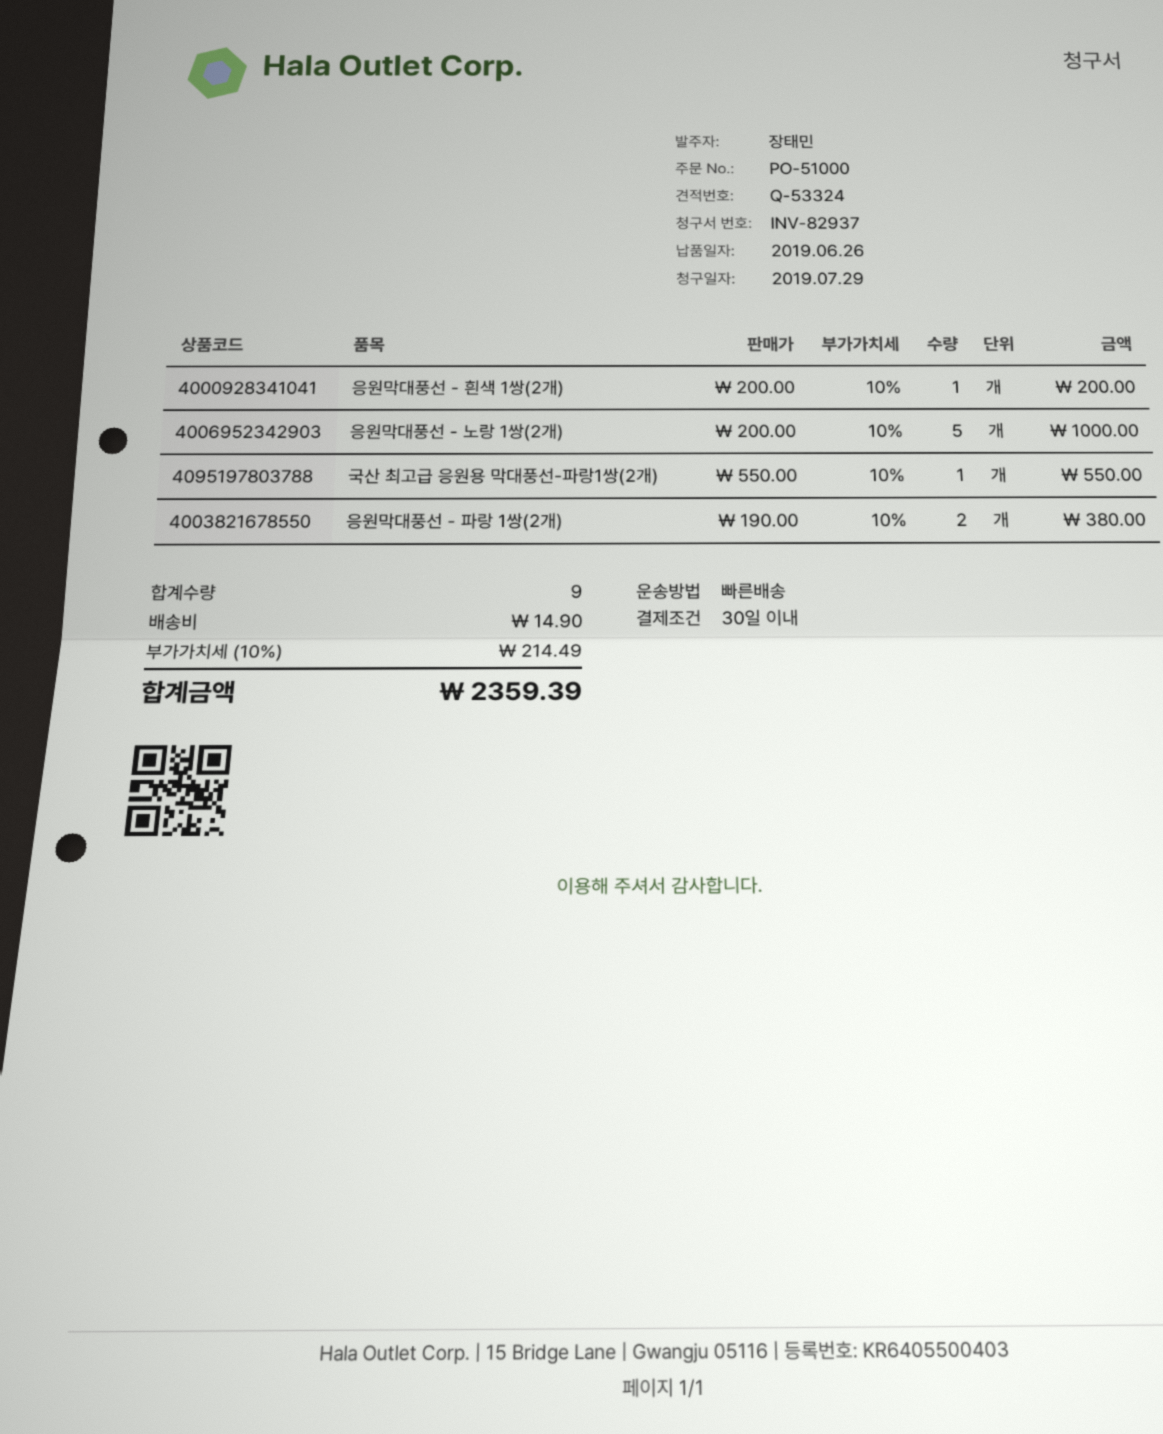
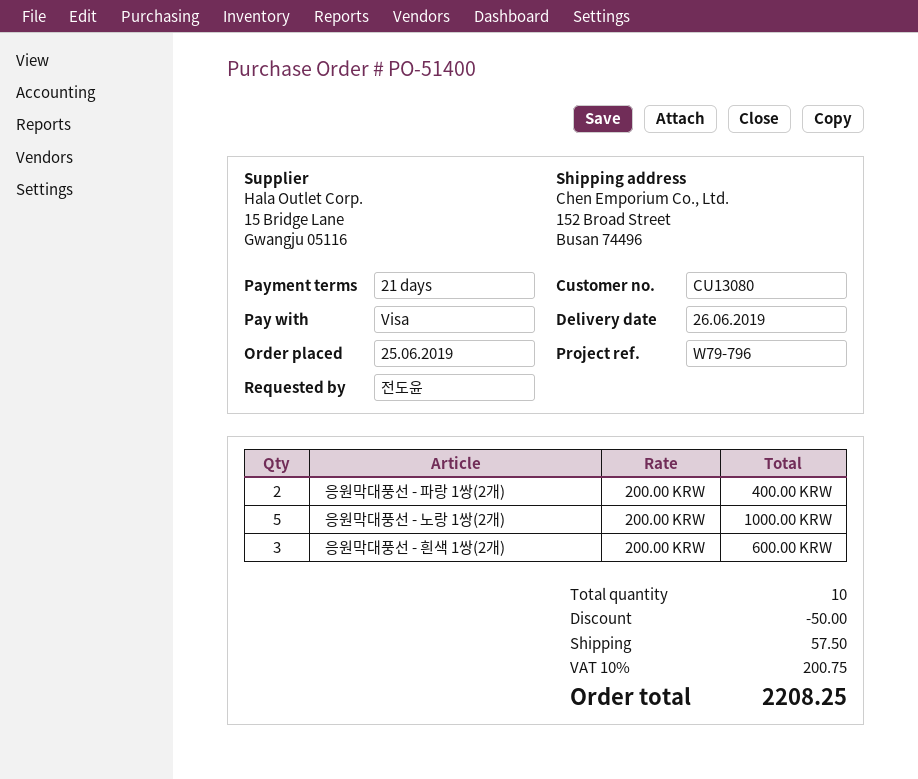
order number: PO-51000 -> PO-51400
payment terms: 30 days -> 21 days
ordered by: 장태민 -> 전도윤
응원막대풍선 - 흰색 1쌍(2개): 1 x 200.00 = 200.00 -> 3 x 200.00 = 600.00
국산 최고급 응원용 막대풍선-파랑1쌍(2개): 1 x 550.00 = 550.00 -> none
응원막대풍선 - 파랑 1쌍(2개): 2 x 190.00 = 380.00 -> 2 x 200.00 = 400.00
total quantity: 9 -> 10
discount: none -> 50.00
shipping: 14.90 -> 57.50
tax: 10% = 214.49 -> 10% = 200.75
total: 2359.39 -> 2208.25

